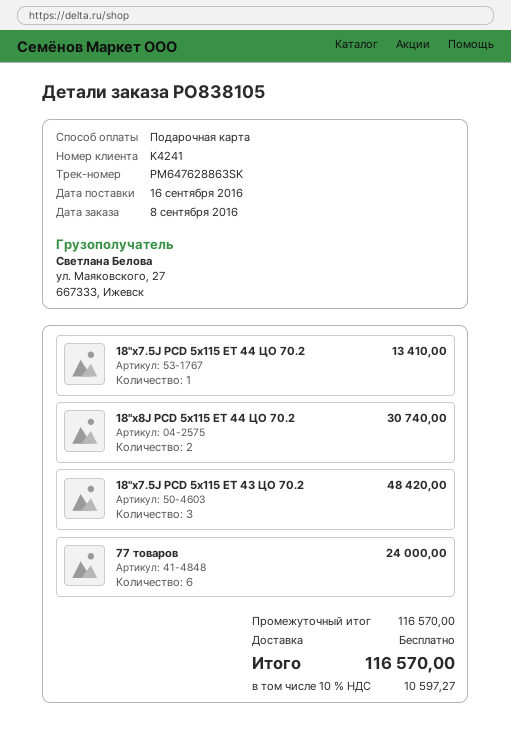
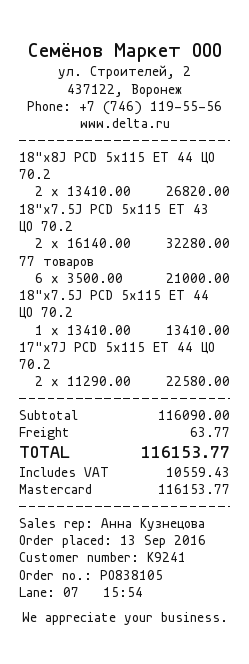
order date: 2016-09-08 -> 2016-09-13
customer number: K4241 -> K9241
payment method: gift card -> Mastercard
18"x8J PCD 5x115 ЕТ 44 ЦО 70.2: 2 for 30740.00 -> 2 for 26820.00
18"x7.5J PCD 5x115 ЕТ 43 ЦО 70.2: 3 for 48420.00 -> 2 for 32280.00
77 товаров: 6 for 24000.00 -> 6 for 21000.00
17"x7J PCD 5x115 ЕТ 44 ЦО 70.2: none -> 2 for 22580.00
subtotal: 116570.00 -> 116090.00
shipping: 0.00 -> 63.77
tax: 10597.27 -> 10559.43
total: 116570.00 -> 116153.77

